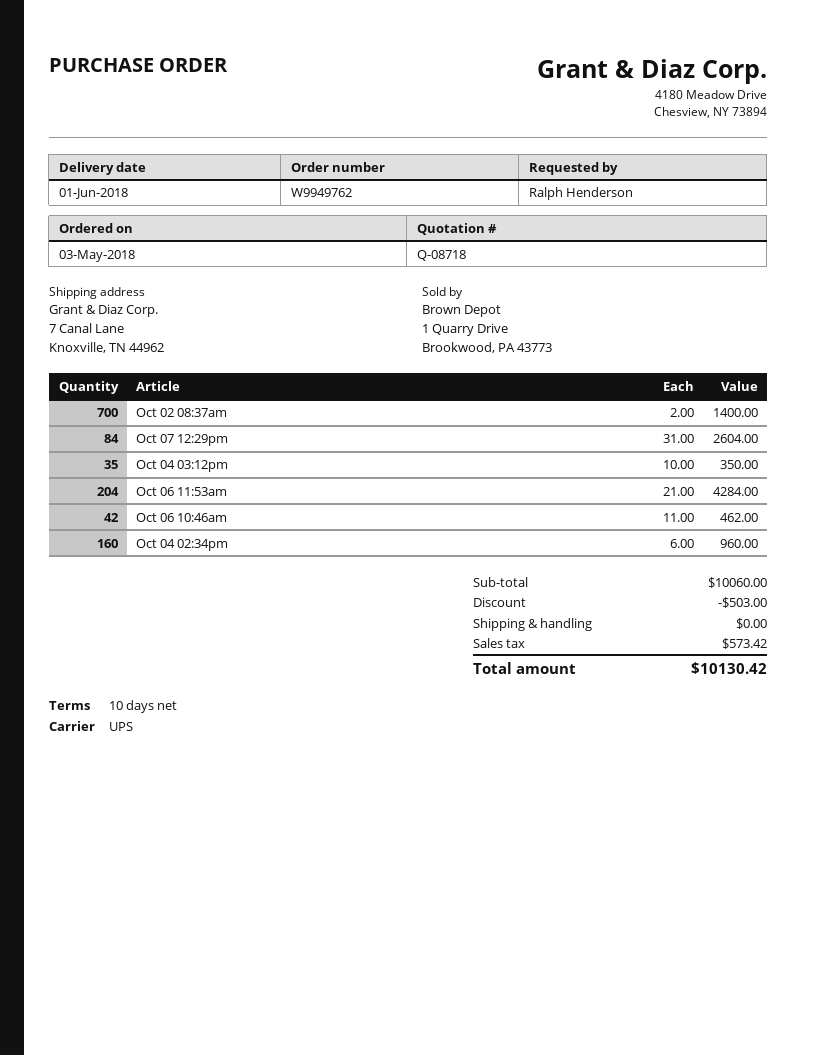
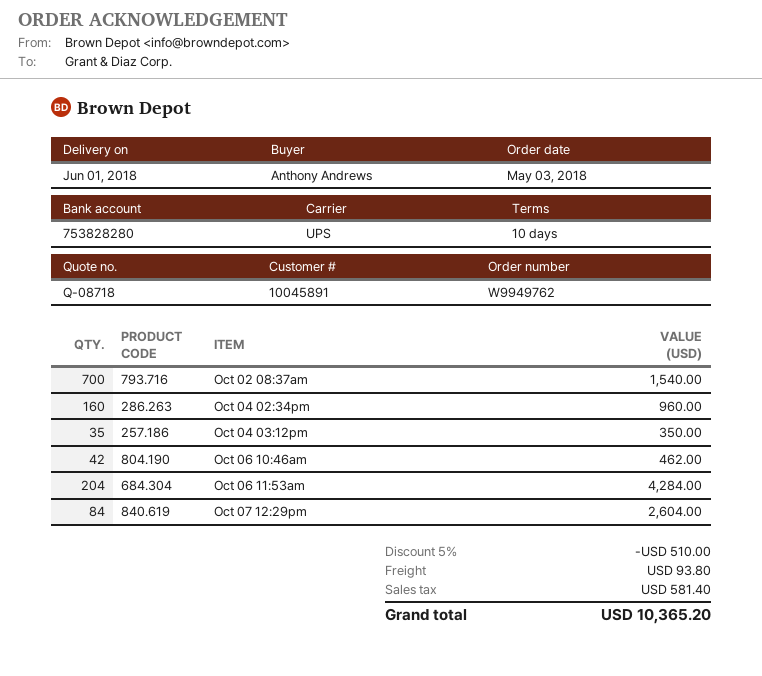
ordered by: Ralph Henderson -> Anthony Andrews
Oct 02 08:37am: 700 for 1400.00 -> 700 for 1540.00
discount: 503.00 -> 510.00
shipping: 0.00 -> 93.80
tax: 573.42 -> 581.40
total: 10130.42 -> 10365.20

